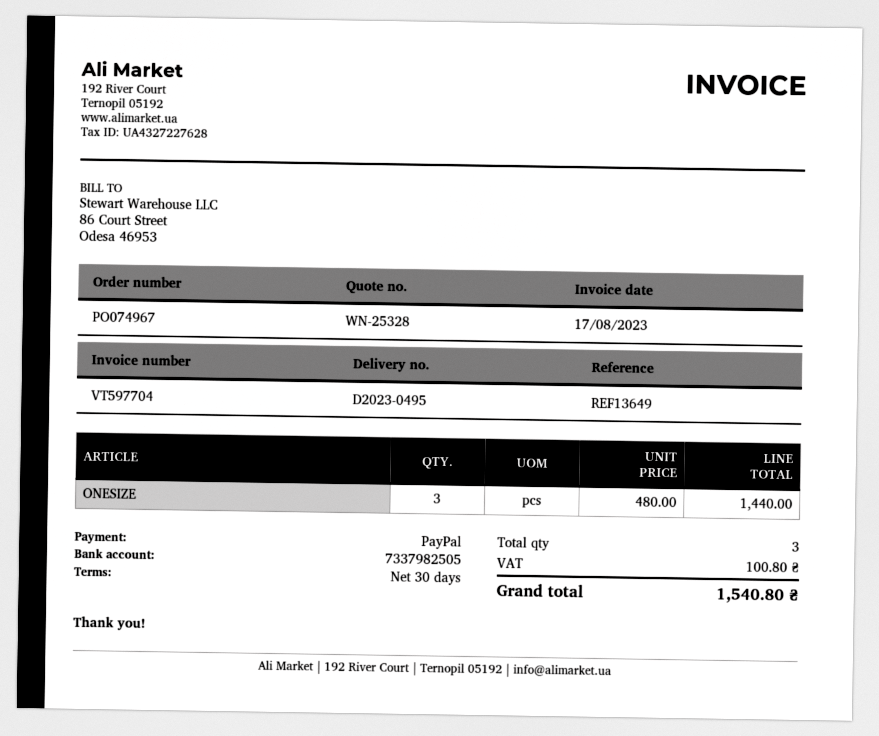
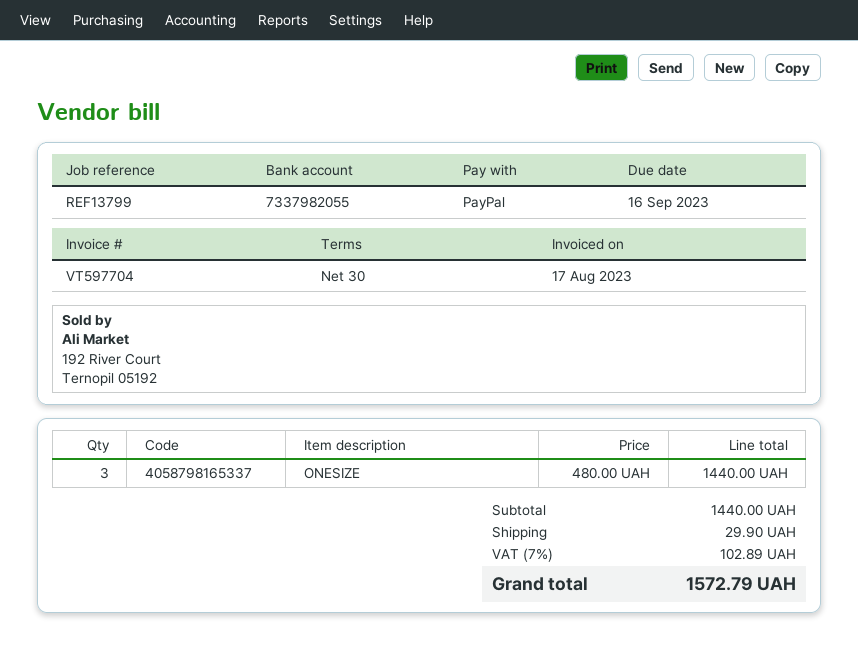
reference: REF13649 -> REF13799
bank account: 7337982505 -> 7337982055
shipping: none -> 29.90
tax: 100.80 -> 102.89
total: 1540.80 -> 1572.79

